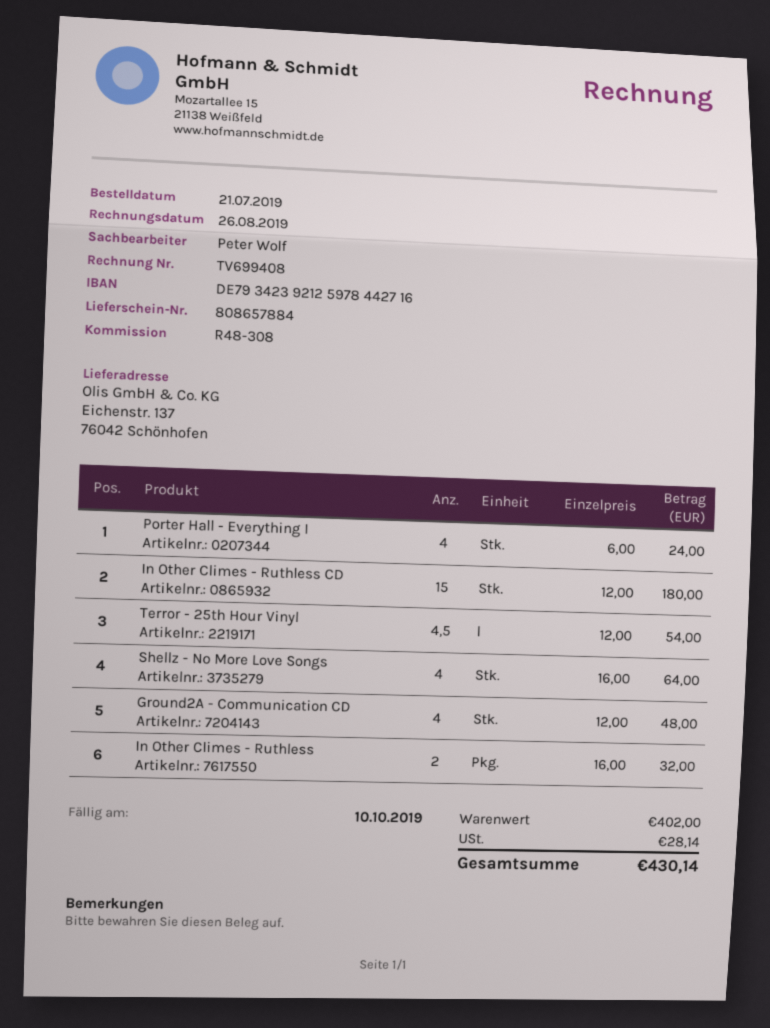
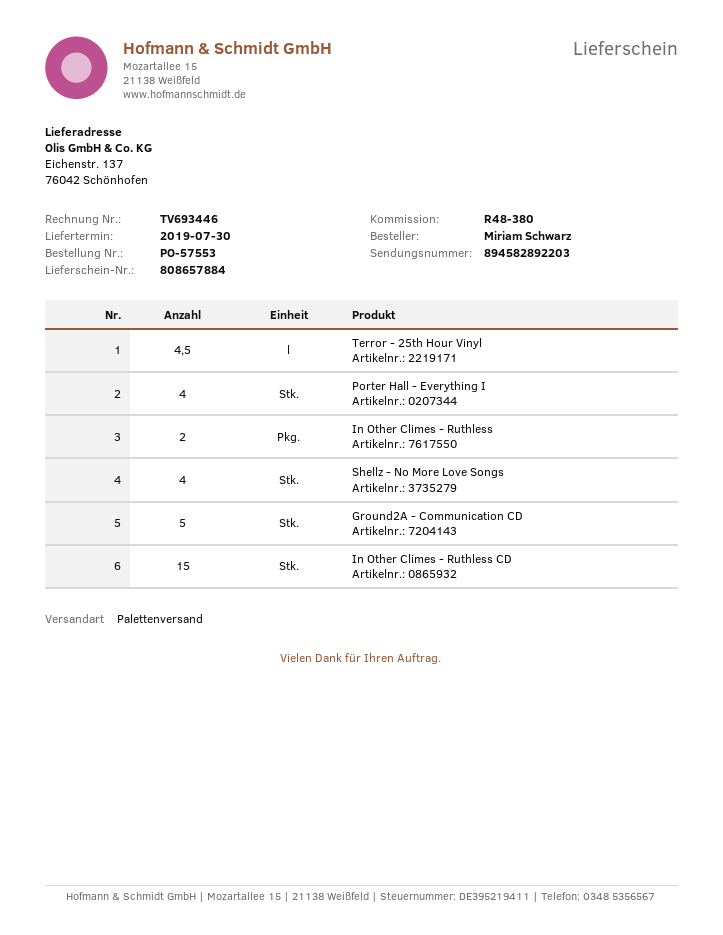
invoice number: TV699408 -> TV693446
reference: R48-308 -> R48-380
Ground2A - Communication CD: 4 -> 5

